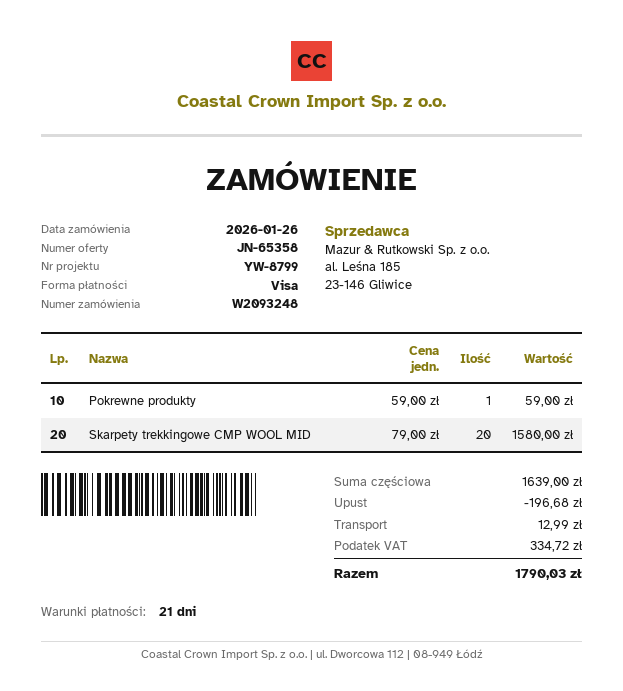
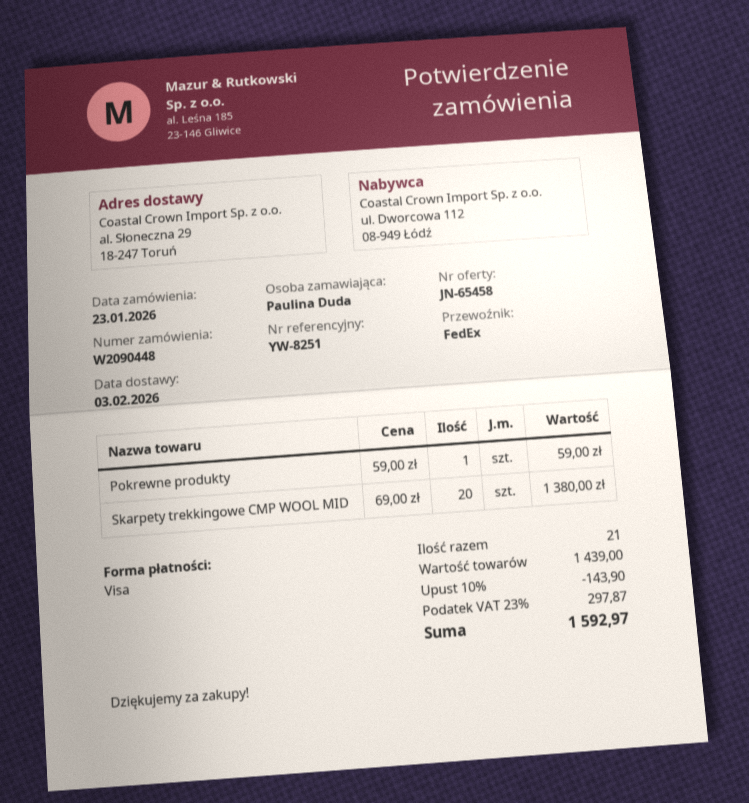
quote number: JN-65358 -> JN-65458
order number: W2093248 -> W2090448
order date: 2026-01-26 -> 2026-01-23
reference: YW-8799 -> YW-8251
Skarpety trekkingowe CMP WOOL MID: 20 x 79.00 = 1580.00 -> 20 x 69.00 = 1380.00
subtotal: 1639.00 -> 1439.00
discount: 196.68 -> 143.90
shipping: 12.99 -> none
tax: 334.72 -> 297.87
total: 1790.03 -> 1592.97

